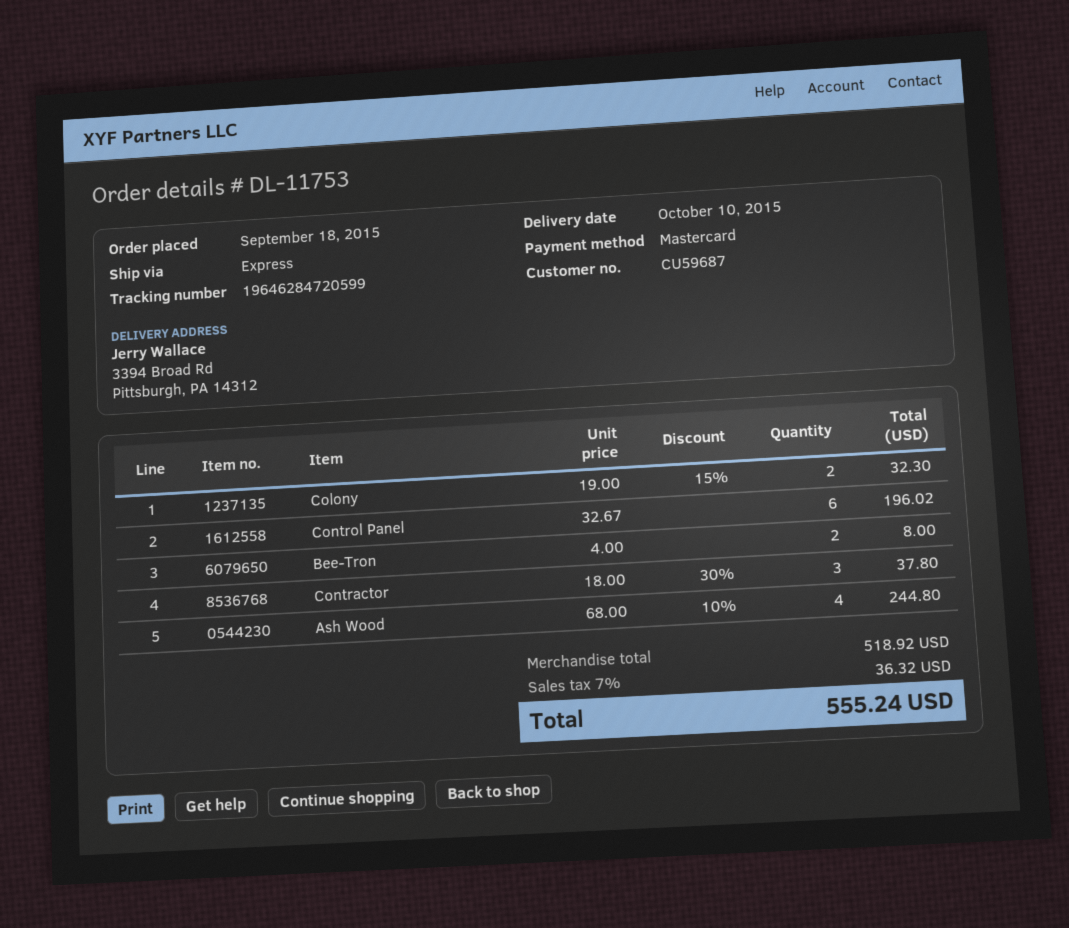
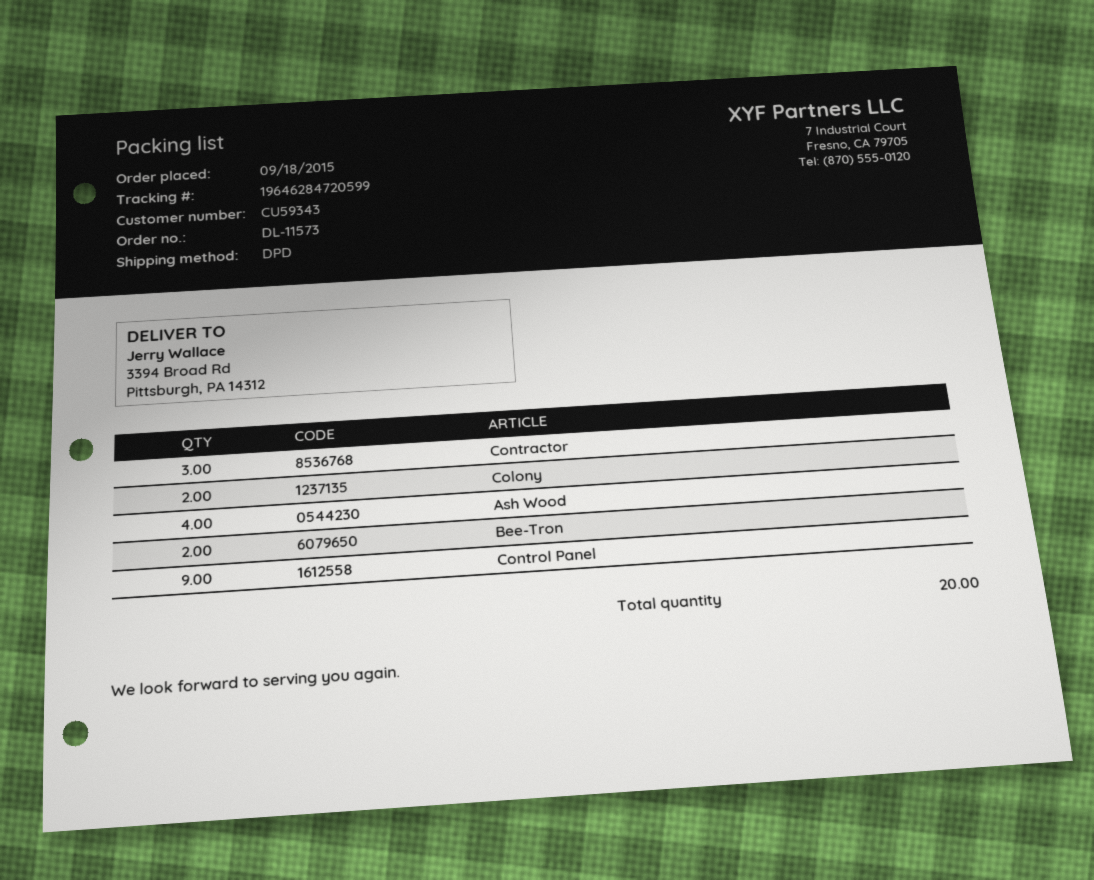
order number: DL-11753 -> DL-11573
customer number: CU59687 -> CU59343
shipping method: express -> DPD
Control Panel: 6 -> 9

